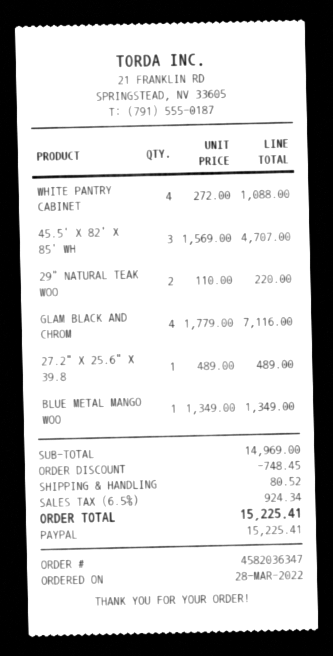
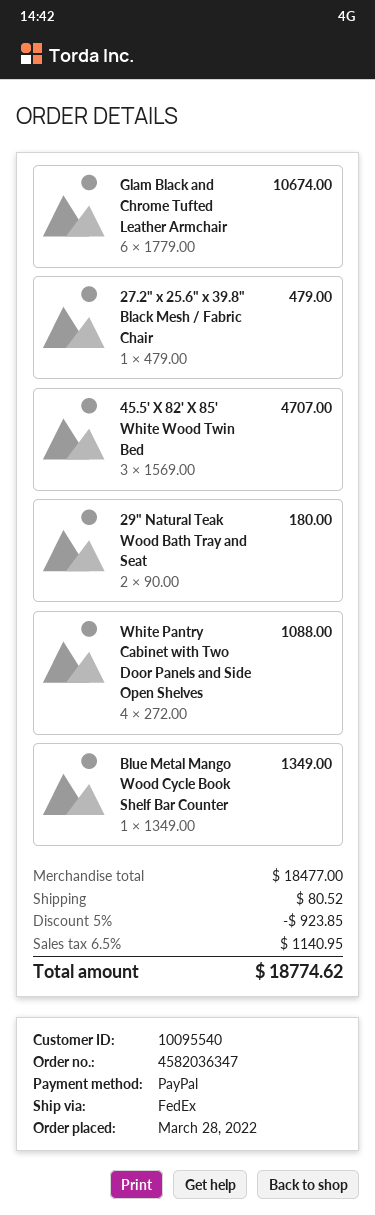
29" NATURAL TEAK WOO: 2 x 110.00 = 220.00 -> 2 x 90.00 = 180.00
GLAM BLACK AND CHROM: 4 x 1779.00 = 7116.00 -> 6 x 1779.00 = 10674.00
27.2" X 25.6" X 39.8: 1 x 489.00 = 489.00 -> 1 x 479.00 = 479.00
subtotal: 14969.00 -> 18477.00
discount: 748.45 -> 923.85
tax: 6.5% = 924.34 -> 6.5% = 1140.95
total: 15225.41 -> 18774.62

